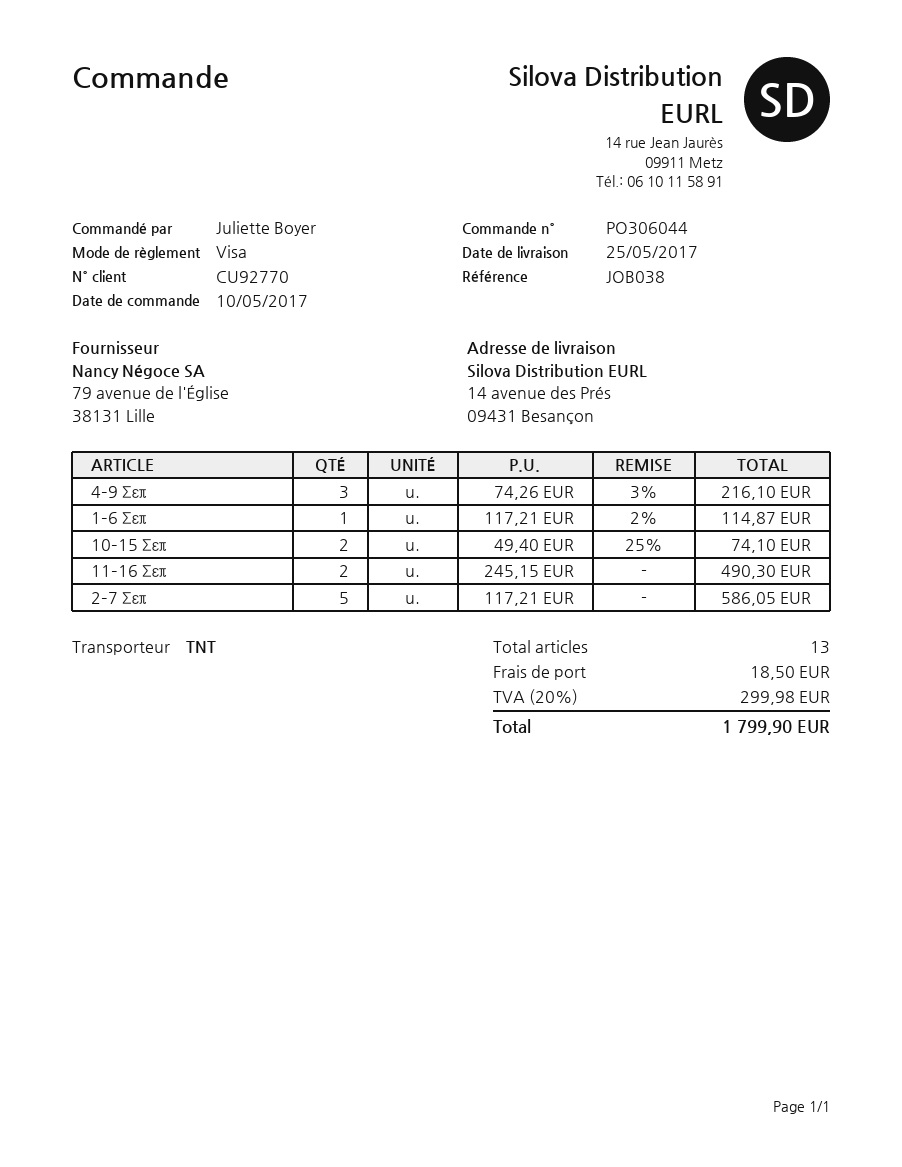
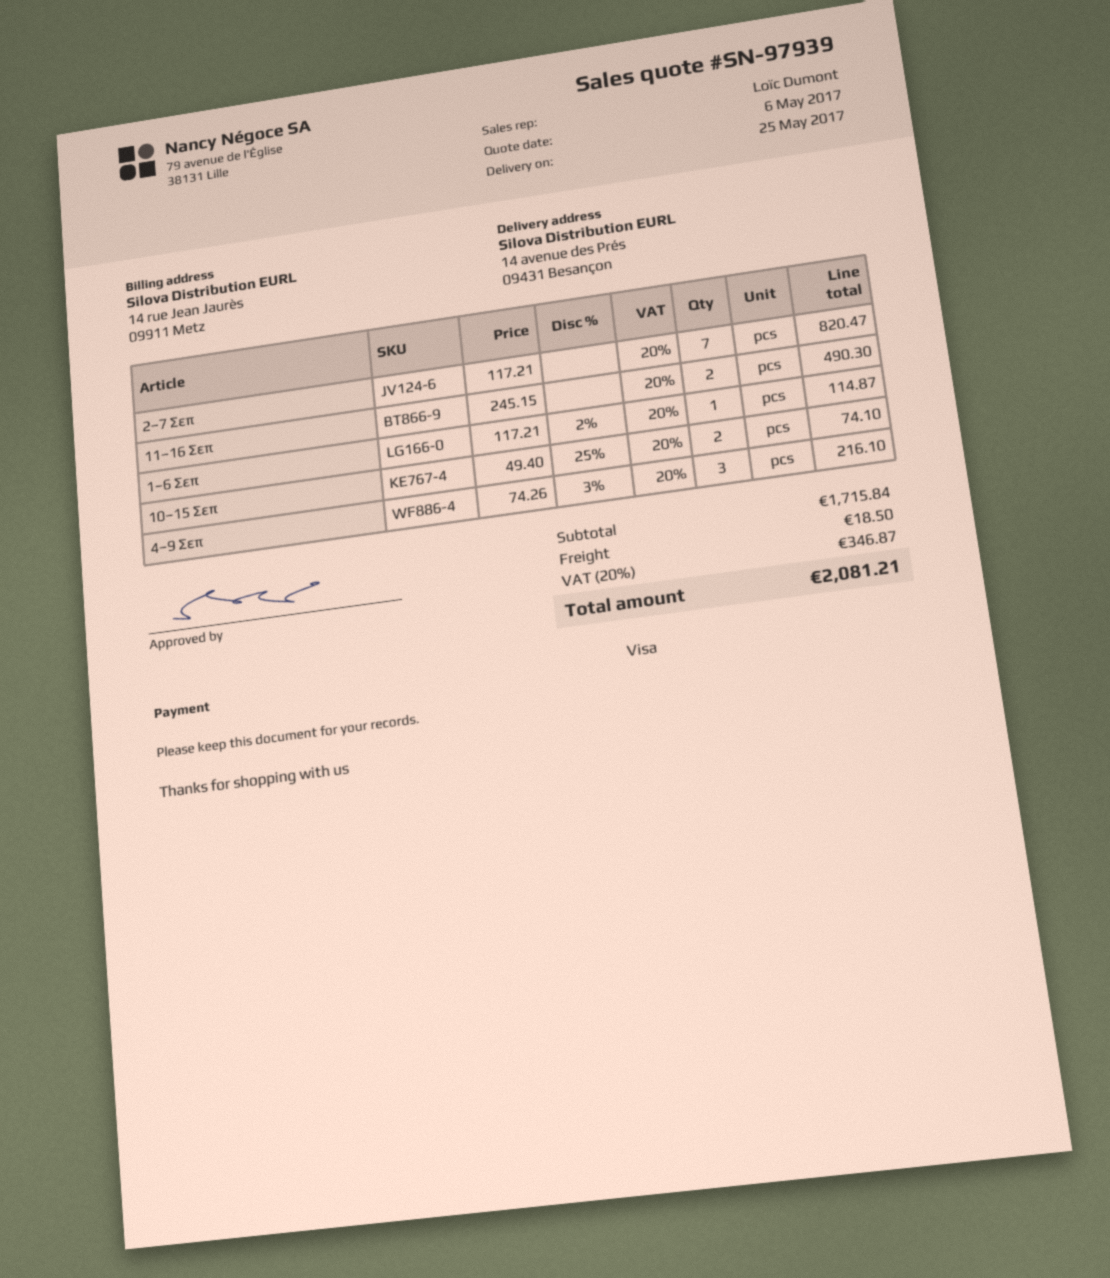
2–7 Σεπ: 5 x 117.21 = 586.05 -> 7 x 117.21 = 820.47
tax: 20% = 299.98 -> 20% = 346.87
total: 1799.90 -> 2081.21

